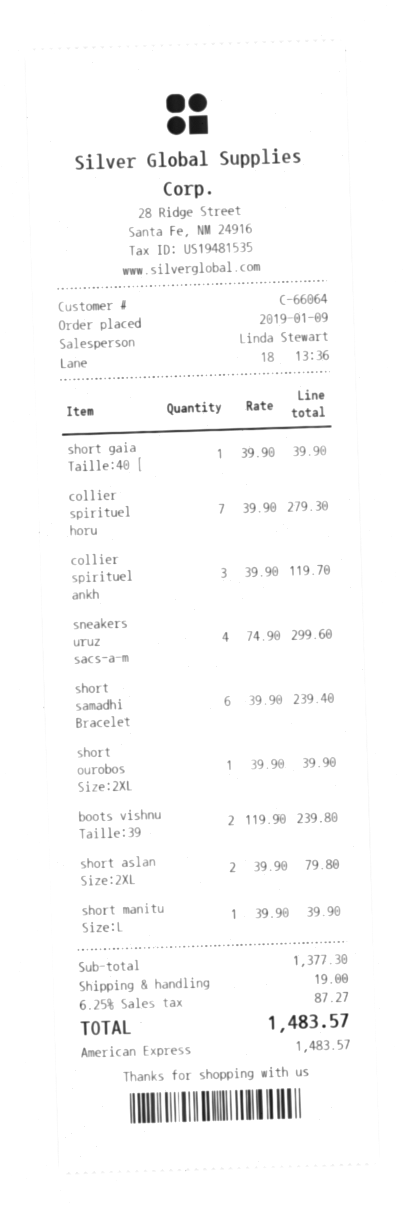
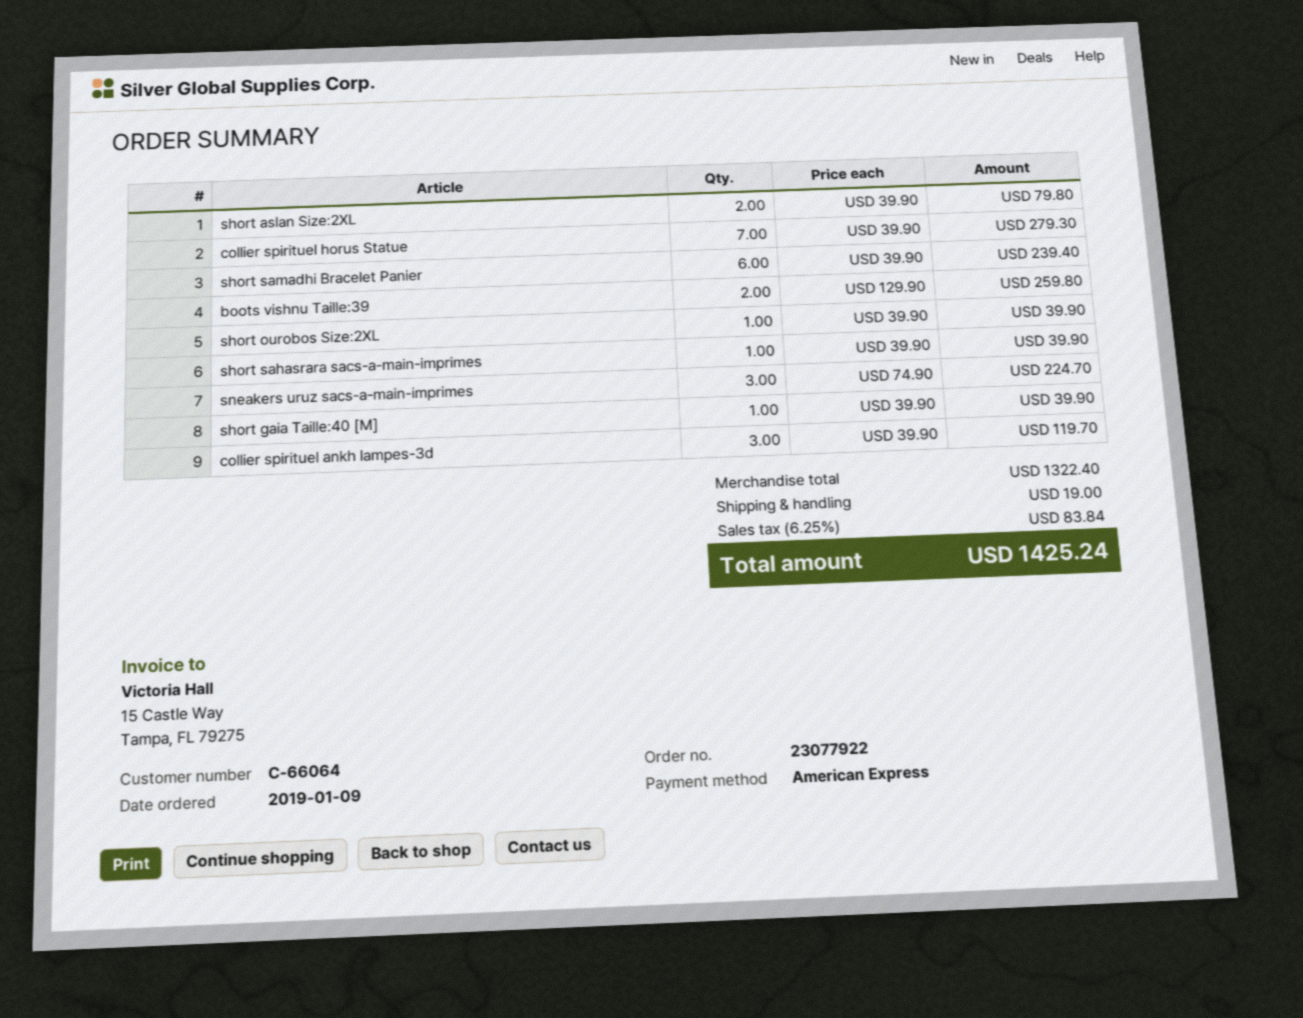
sneakers uruz sacs-a-m: 4 x 74.90 = 299.60 -> 3 x 74.90 = 224.70
boots vishnu Taille:39: 2 x 119.90 = 239.80 -> 2 x 129.90 = 259.80
short manitu Size:L: 1 x 39.90 = 39.90 -> none
short sahasrara sacs-a-main-imprimes: none -> 1 x 39.90 = 39.90
subtotal: 1377.30 -> 1322.40
tax: 6.25% = 87.27 -> 6.25% = 83.84
total: 1483.57 -> 1425.24

